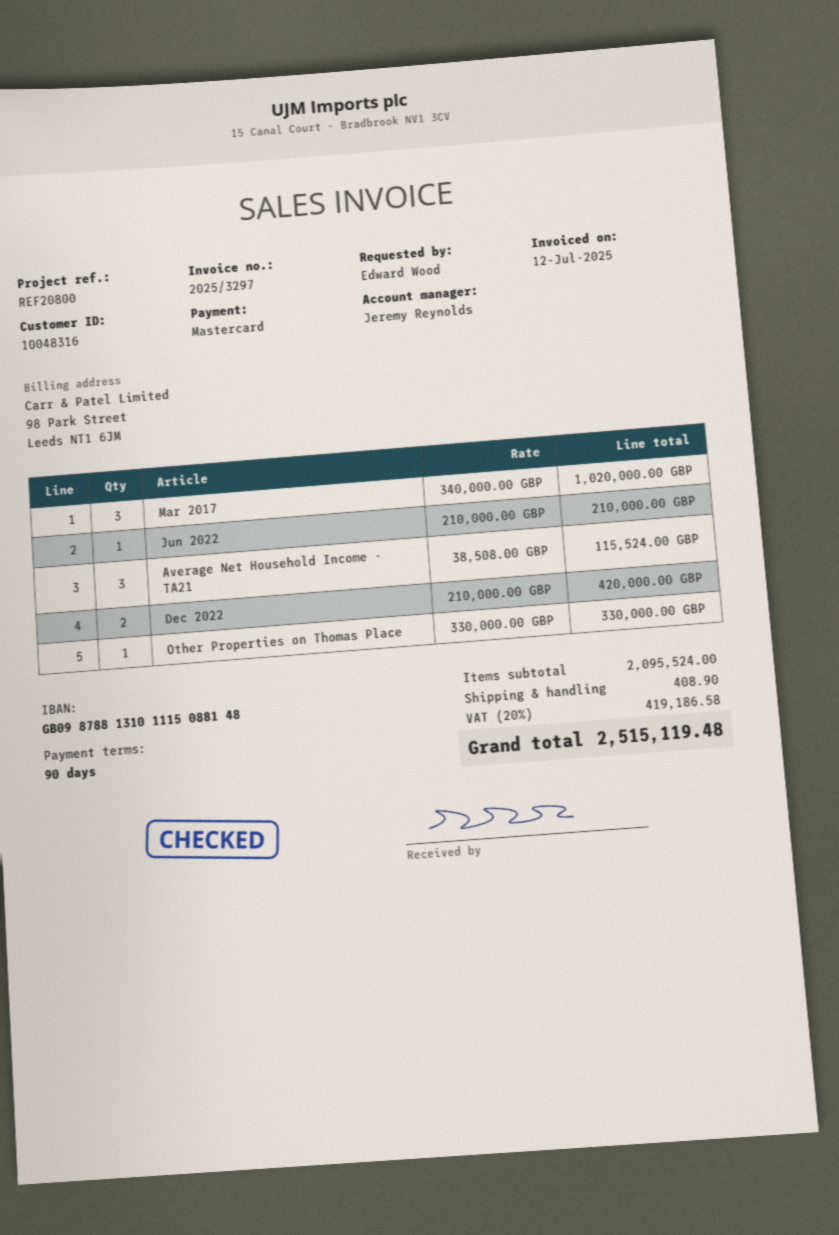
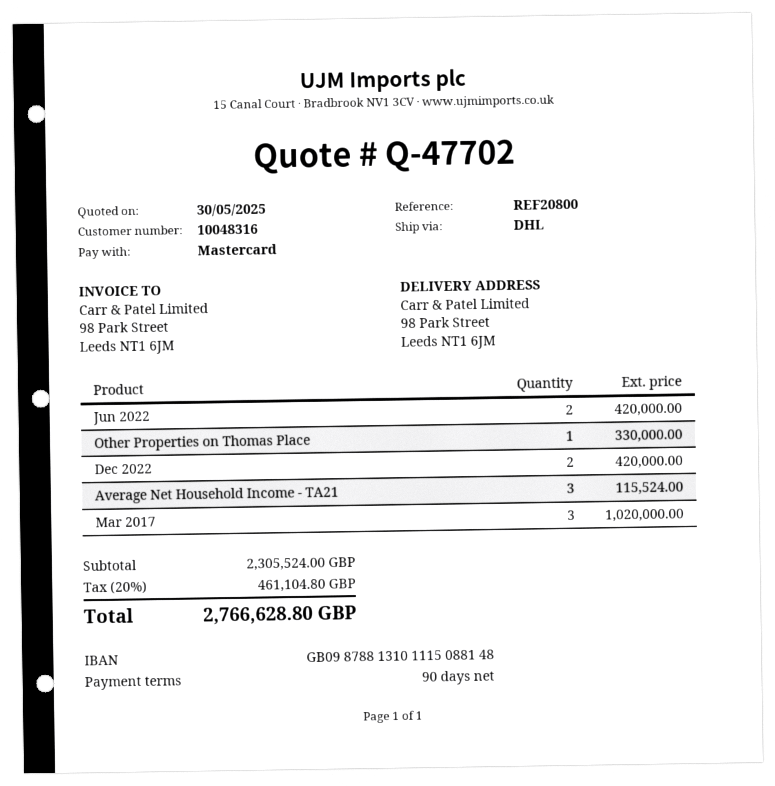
Jun 2022: 1 for 210000.00 -> 2 for 420000.00
subtotal: 2095524.00 -> 2305524.00
shipping: 408.90 -> none
tax: 20% = 419186.58 -> 20% = 461104.80
total: 2515119.48 -> 2766628.80

